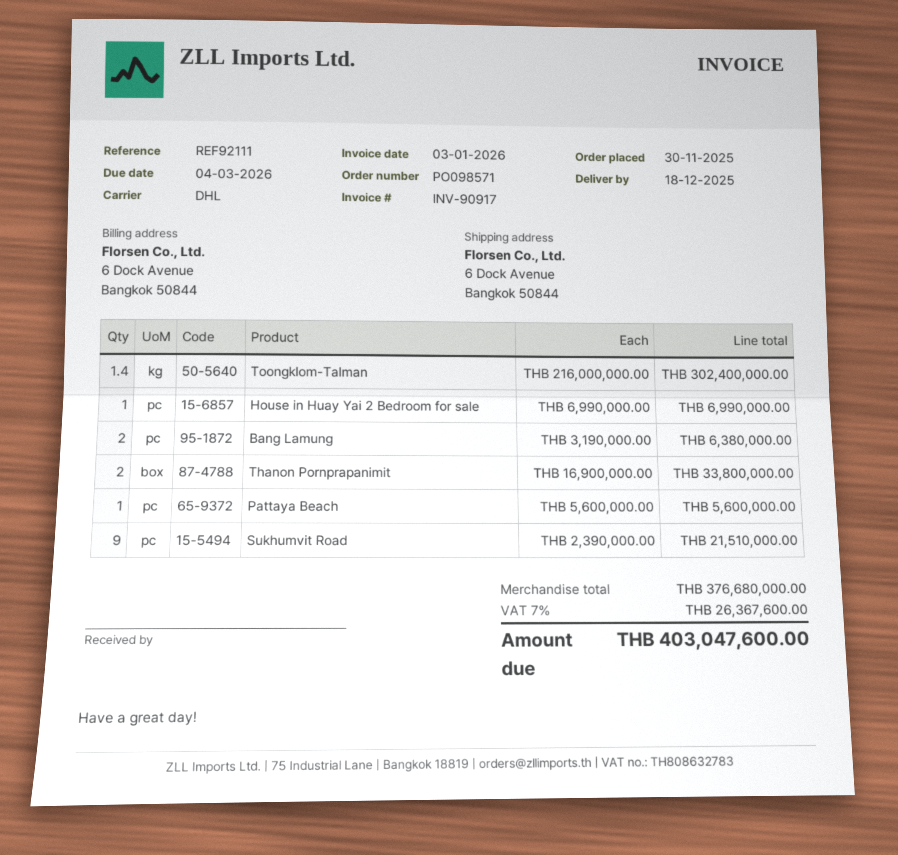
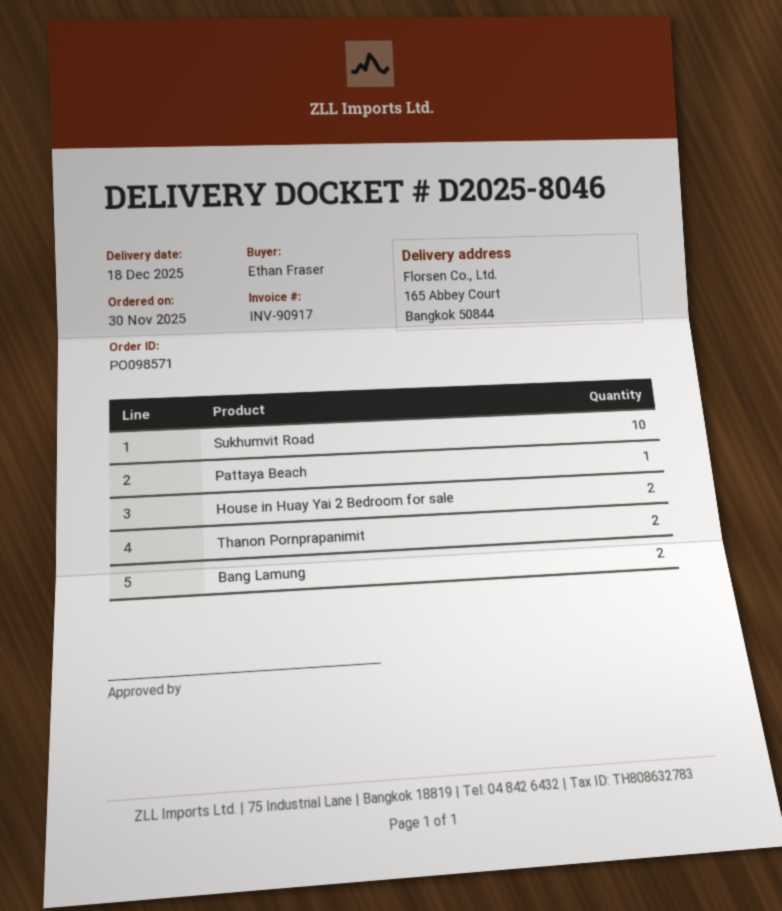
ship to: 6 Dock Avenue, Bangkok 50844 -> 165 Abbey Court, Bangkok 50844
Toongklom-Talman: 1.4 -> none
House in Huay Yai 2 Bedroom for sale: 1 -> 2
Sukhumvit Road: 9 -> 10

